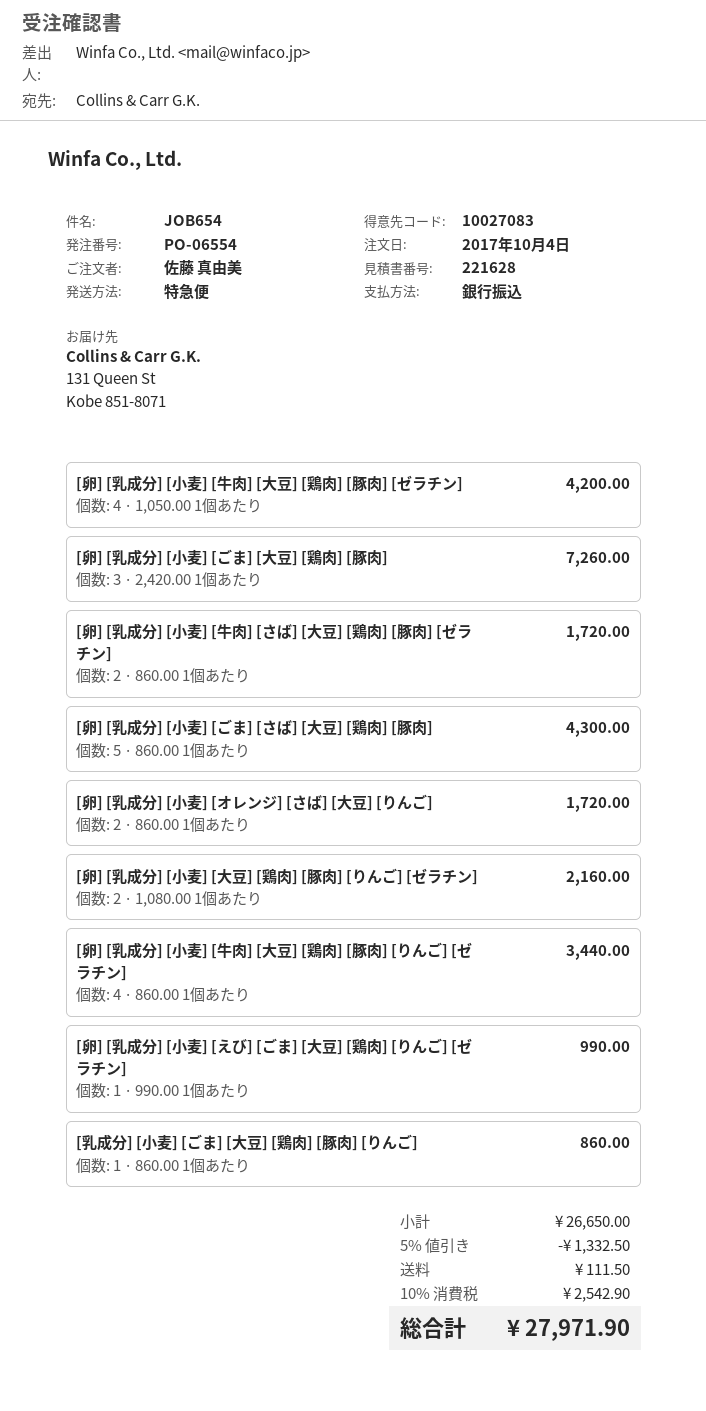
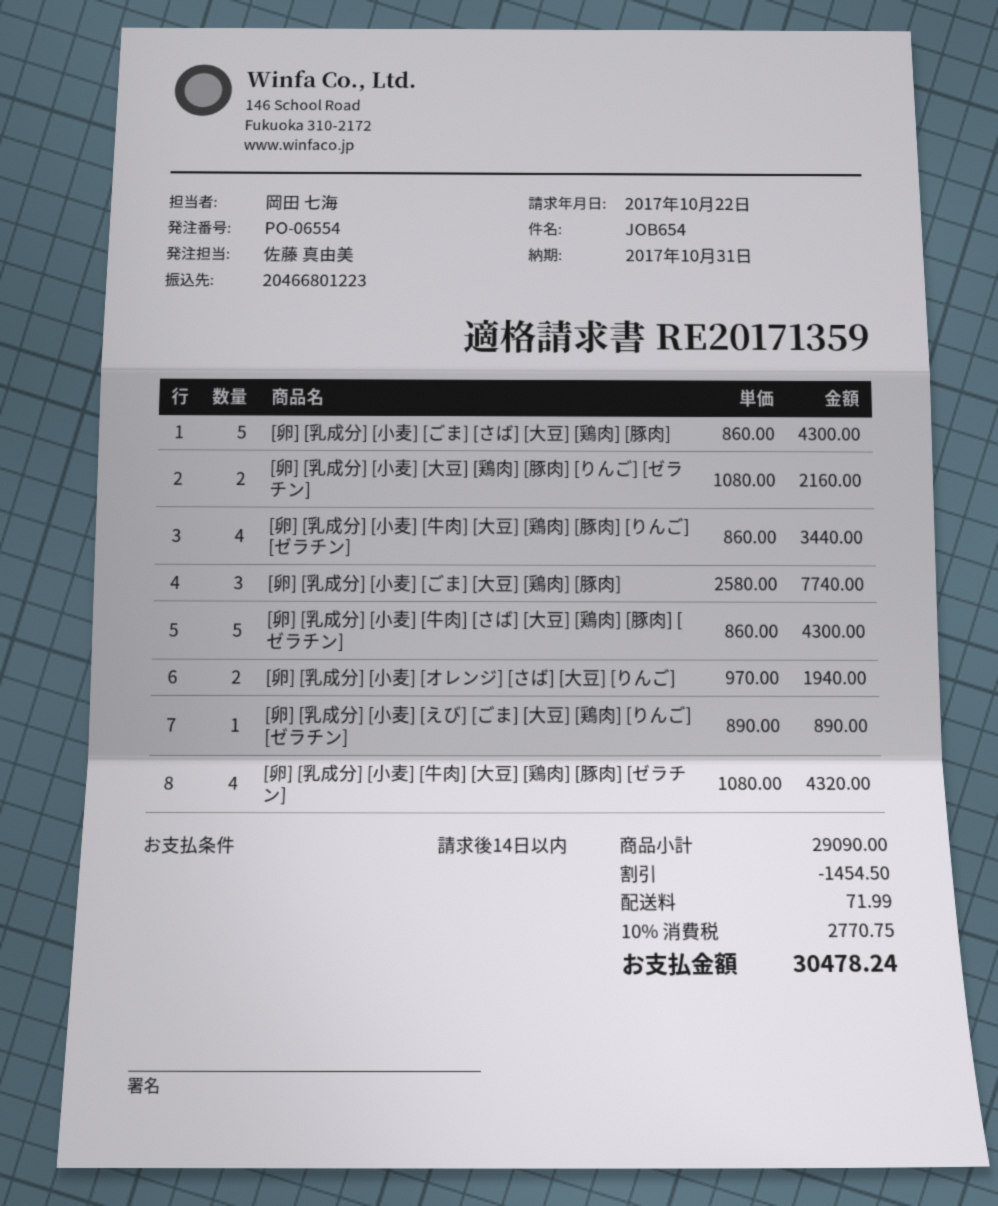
[卵] [乳成分] [小麦] [牛肉] [大豆] [鶏肉] [豚肉] [ゼラチン]: 4 x 1050.00 = 4200.00 -> 4 x 1080.00 = 4320.00
[卵] [乳成分] [小麦] [ごま] [大豆] [鶏肉] [豚肉]: 3 x 2420.00 = 7260.00 -> 3 x 2580.00 = 7740.00
[卵] [乳成分] [小麦] [牛肉] [さば] [大豆] [鶏肉] [豚肉] [ゼラチン]: 2 x 860.00 = 1720.00 -> 5 x 860.00 = 4300.00
[卵] [乳成分] [小麦] [オレンジ] [さば] [大豆] [りんご]: 2 x 860.00 = 1720.00 -> 2 x 970.00 = 1940.00
[卵] [乳成分] [小麦] [えび] [ごま] [大豆] [鶏肉] [りんご] [ゼラチン]: 1 x 990.00 = 990.00 -> 1 x 890.00 = 890.00
[乳成分] [小麦] [ごま] [大豆] [鶏肉] [豚肉] [りんご]: 1 x 860.00 = 860.00 -> none
subtotal: 26650.00 -> 29090.00
discount: 1332.50 -> 1454.50
shipping: 111.50 -> 71.99
tax: 10% = 2542.90 -> 10% = 2770.75
total: 27971.90 -> 30478.24

